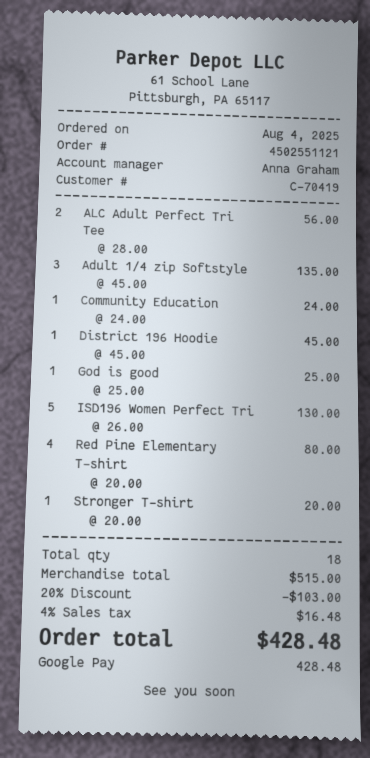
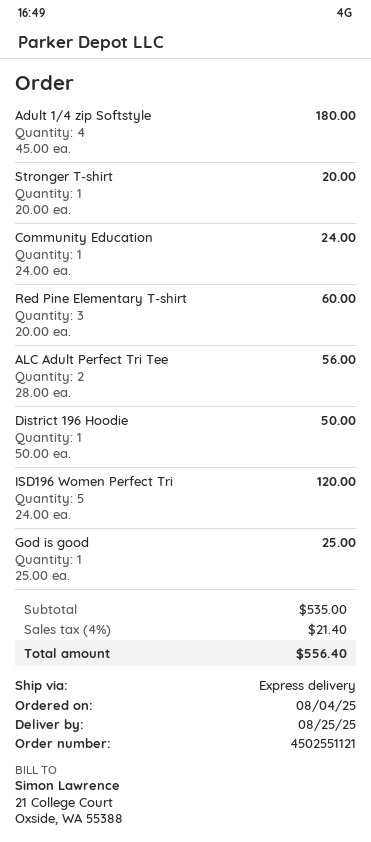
Adult 1/4 zip Softstyle: 3 x 45.00 = 135.00 -> 4 x 45.00 = 180.00
District 196 Hoodie: 1 x 45.00 = 45.00 -> 1 x 50.00 = 50.00
ISD196 Women Perfect Tri: 5 x 26.00 = 130.00 -> 5 x 24.00 = 120.00
Red Pine Elementary T-shirt: 4 x 20.00 = 80.00 -> 3 x 20.00 = 60.00
subtotal: 515.00 -> 535.00
discount: 20% = 103.00 -> none
tax: 4% = 16.48 -> 4% = 21.40
total: 428.48 -> 556.40

